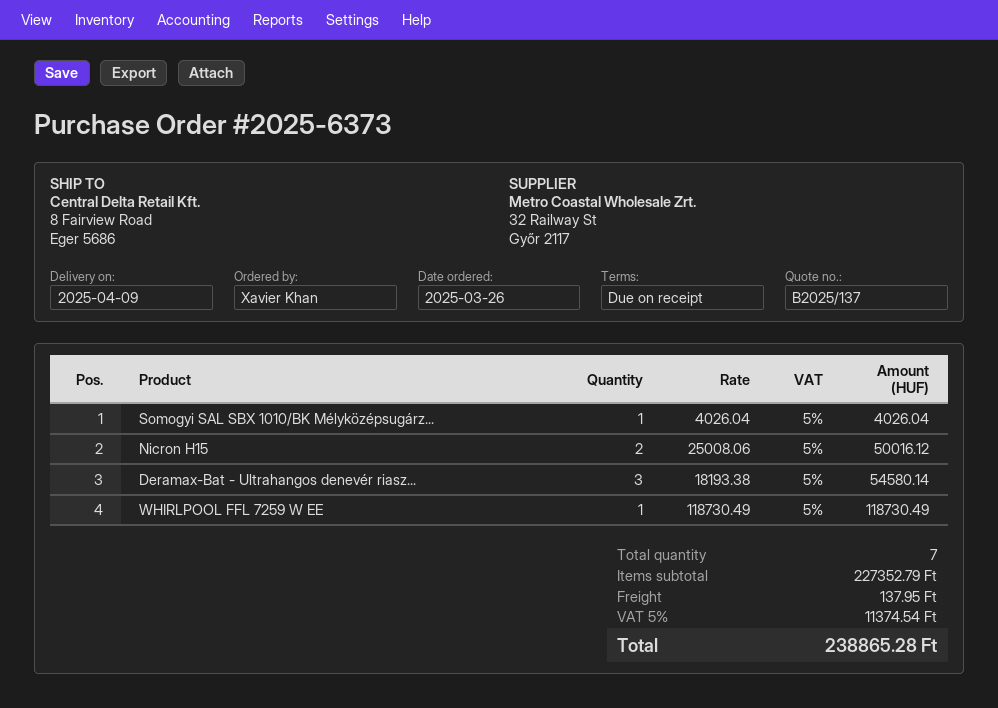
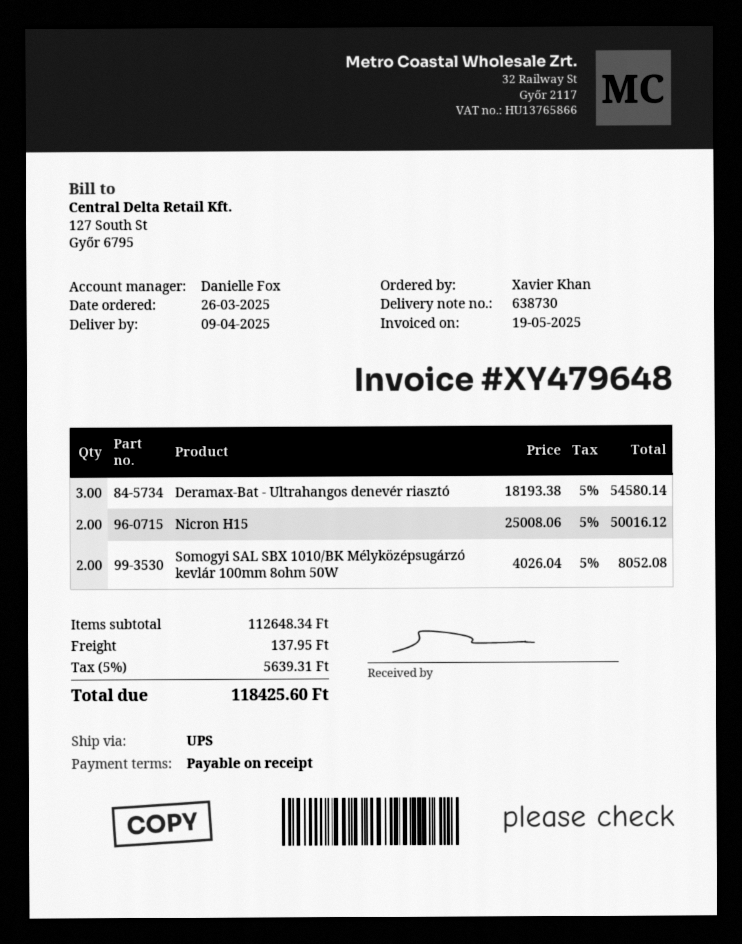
Somogyi SAL SBX 1010/BK Mélyközépsugárz...: 1 x 4026.04 = 4026.04 -> 2 x 4026.04 = 8052.08
WHIRLPOOL FFL 7259 W EE: 1 x 118730.49 = 118730.49 -> none
subtotal: 227352.79 -> 112648.34
tax: 5% = 11374.54 -> 5% = 5639.31
total: 238865.28 -> 118425.60

